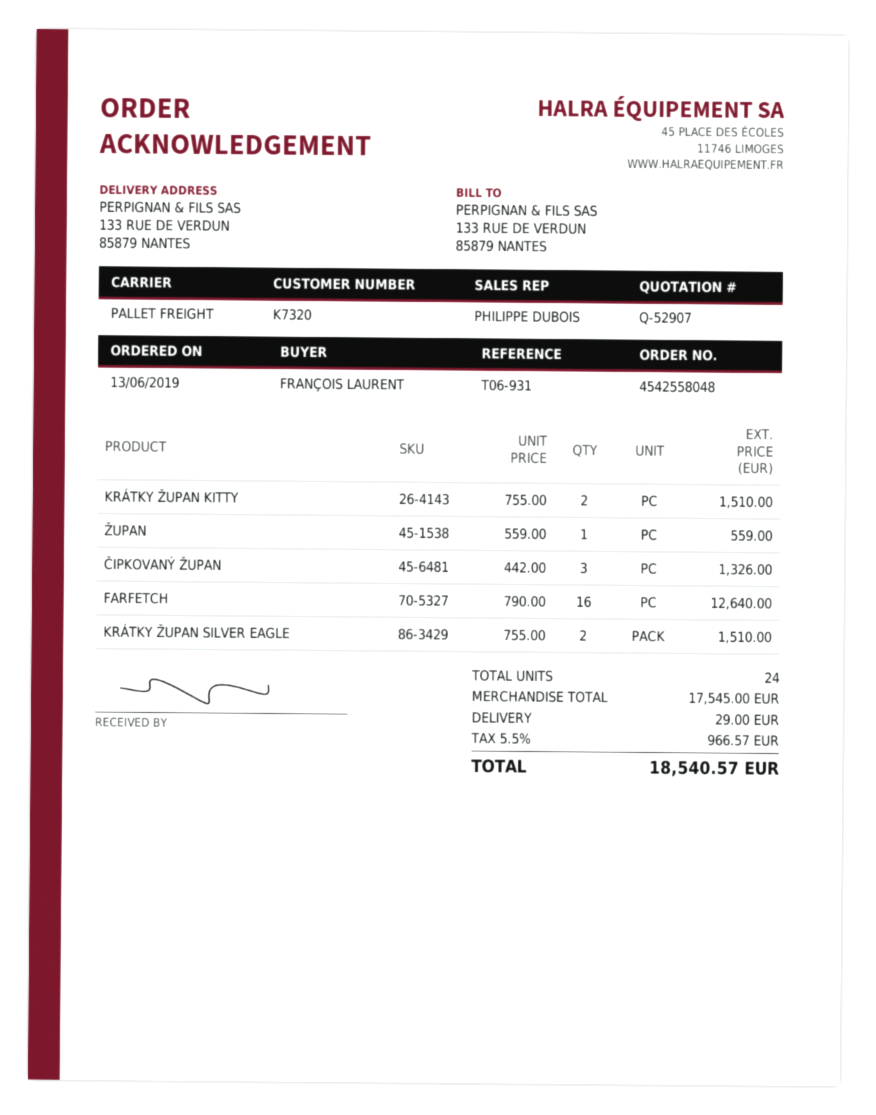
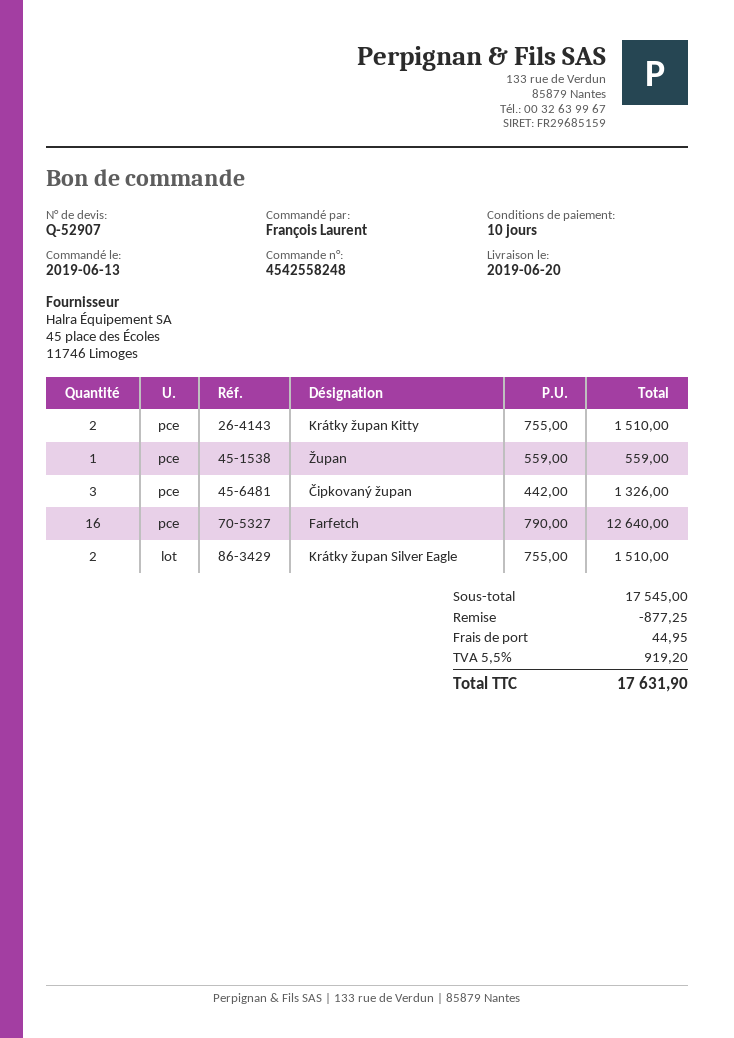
order number: 4542558048 -> 4542558248
discount: none -> 877.25
shipping: 29.00 -> 44.95
tax: 5.5% = 966.57 -> 5.5% = 919.20
total: 18540.57 -> 17631.90

